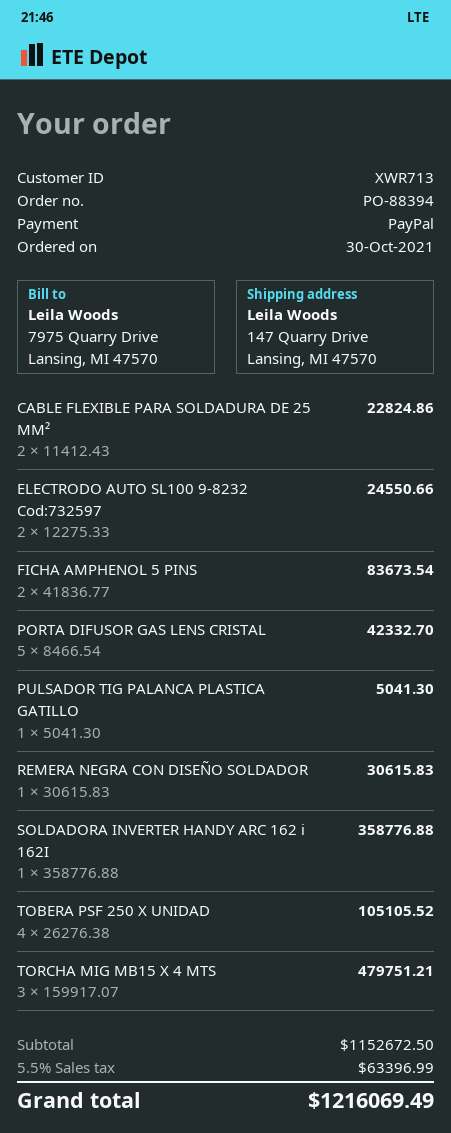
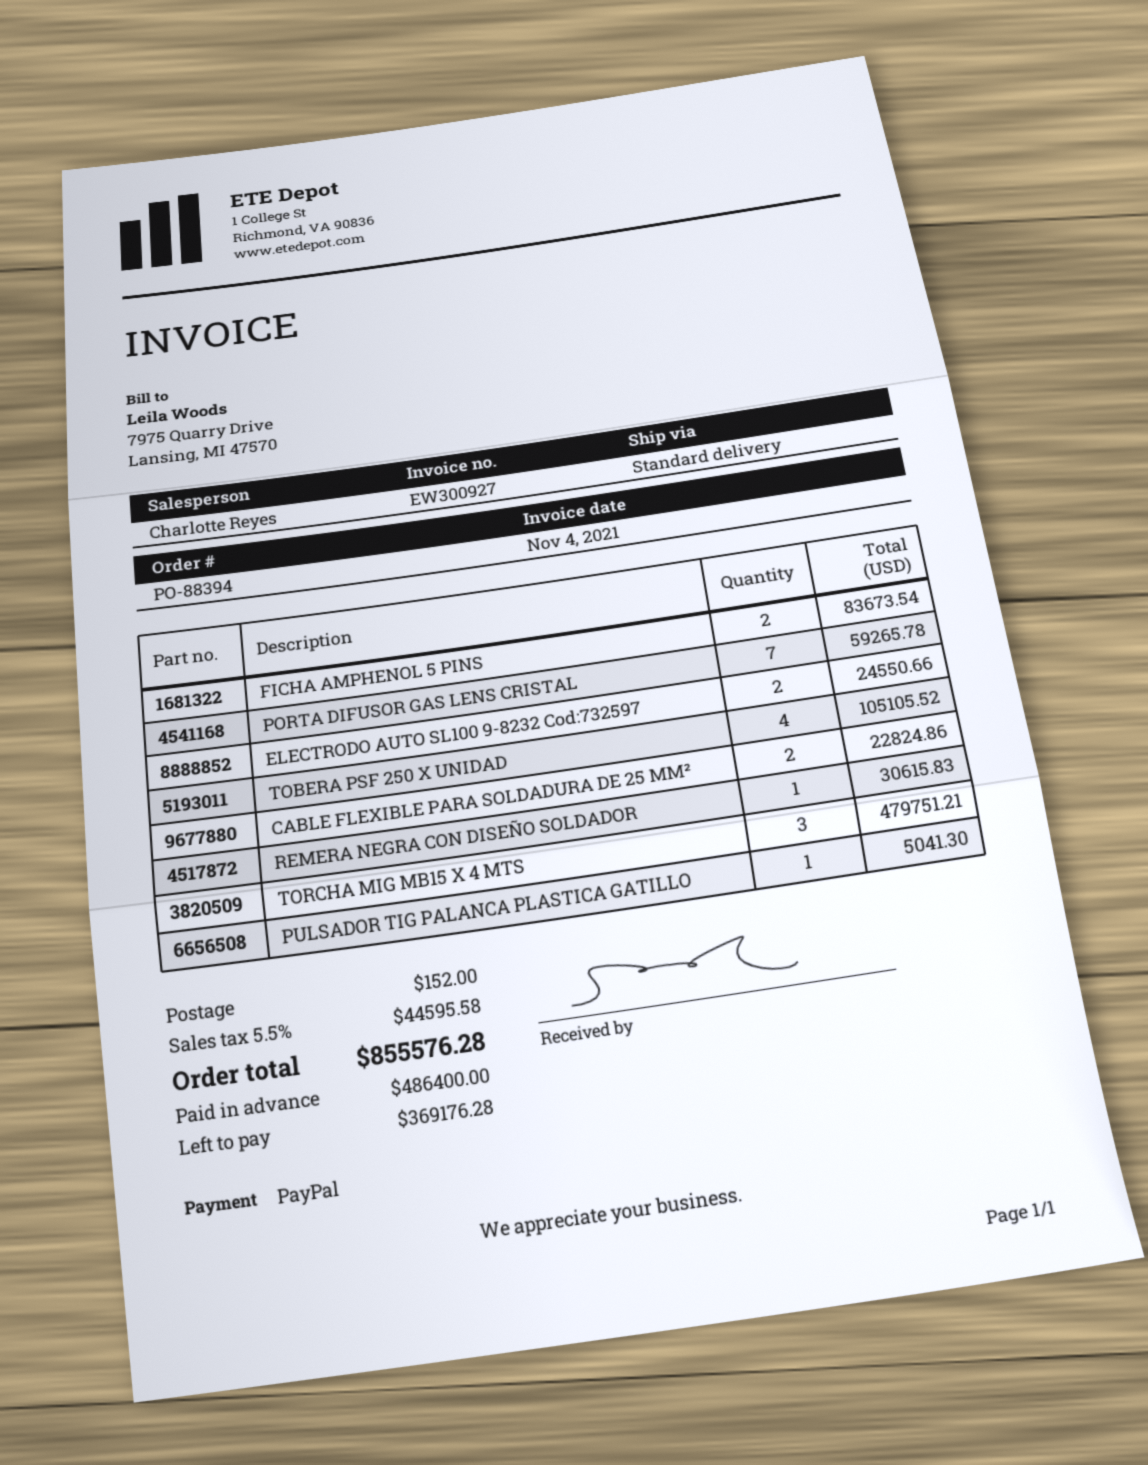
PORTA DIFUSOR GAS LENS CRISTAL: 5 for 42332.70 -> 7 for 59265.78
SOLDADORA INVERTER HANDY ARC 162 i 162I: 1 for 358776.88 -> none
shipping: none -> 152.00
tax: 5.5% = 63396.99 -> 5.5% = 44595.58
total: 1216069.49 -> 855576.28

